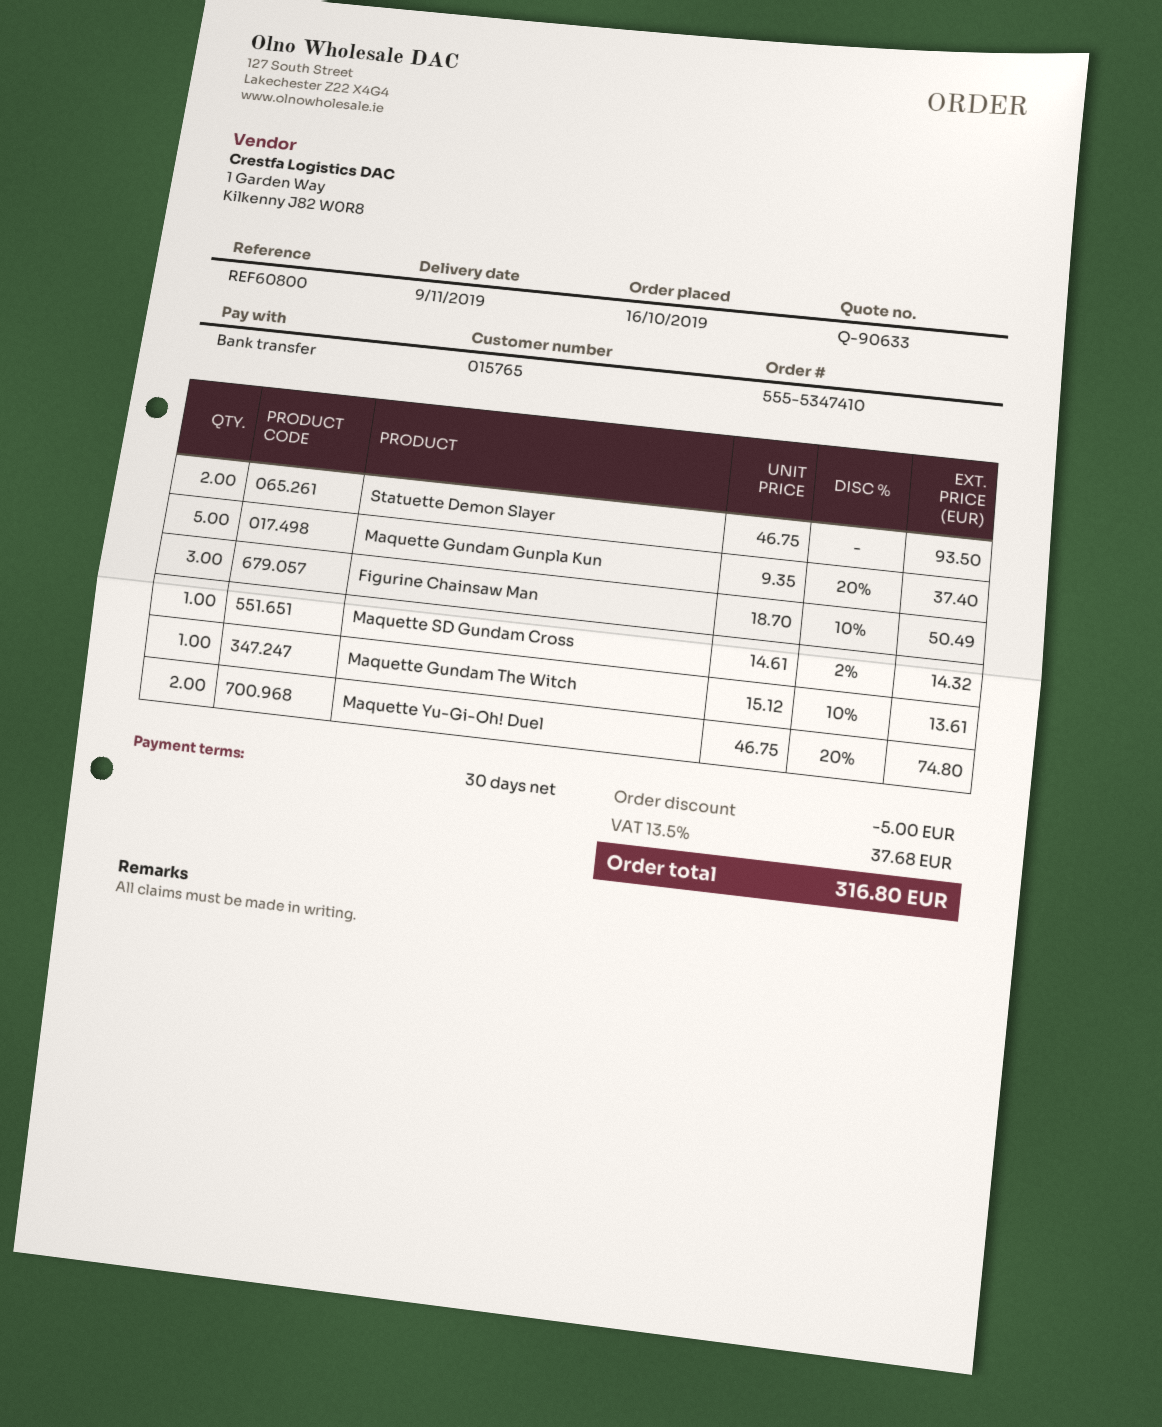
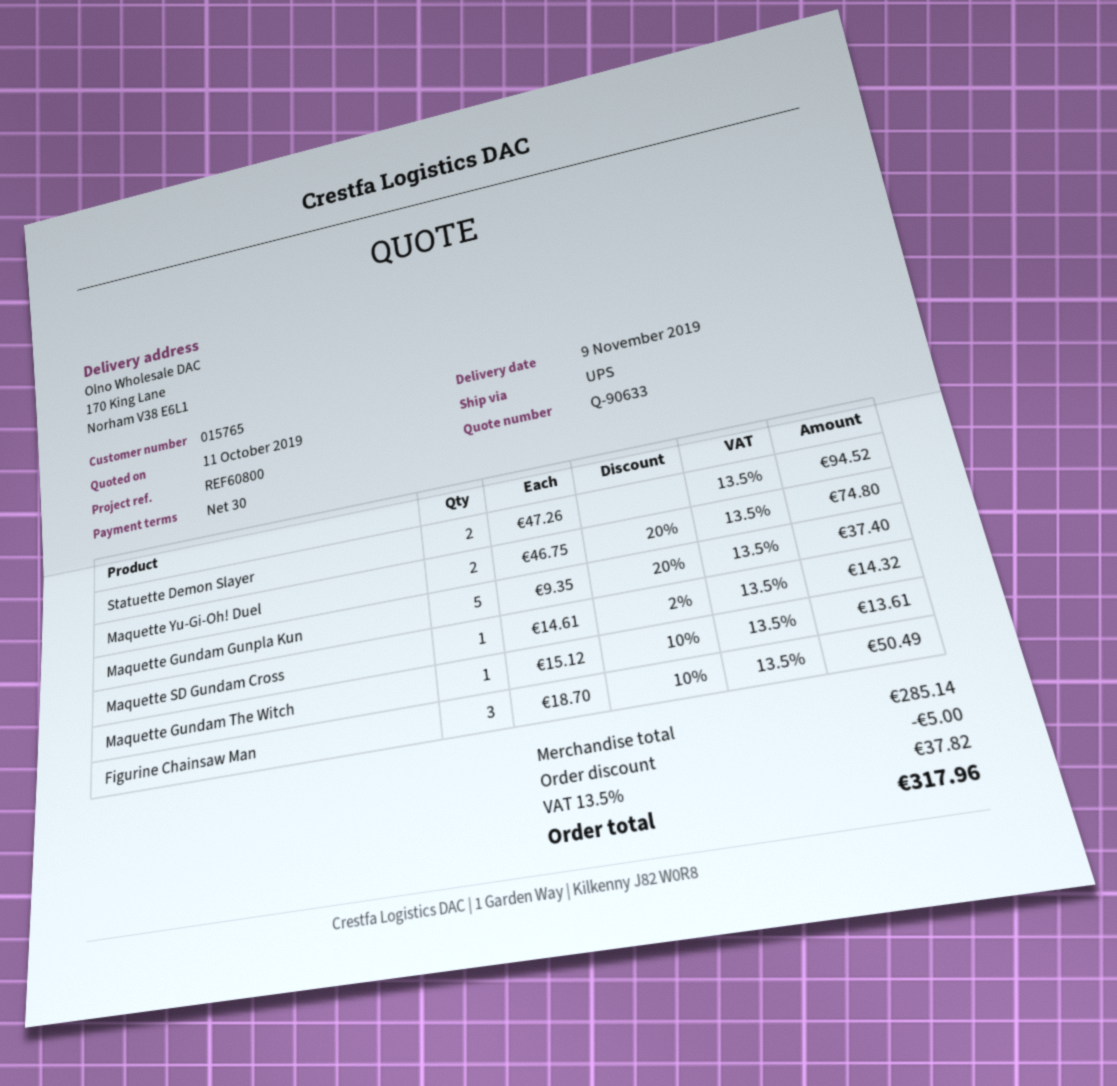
Statuette Demon Slayer: 2 x 46.75 = 93.50 -> 2 x 47.26 = 94.52
tax: 13.5% = 37.68 -> 13.5% = 37.82
total: 316.80 -> 317.96

